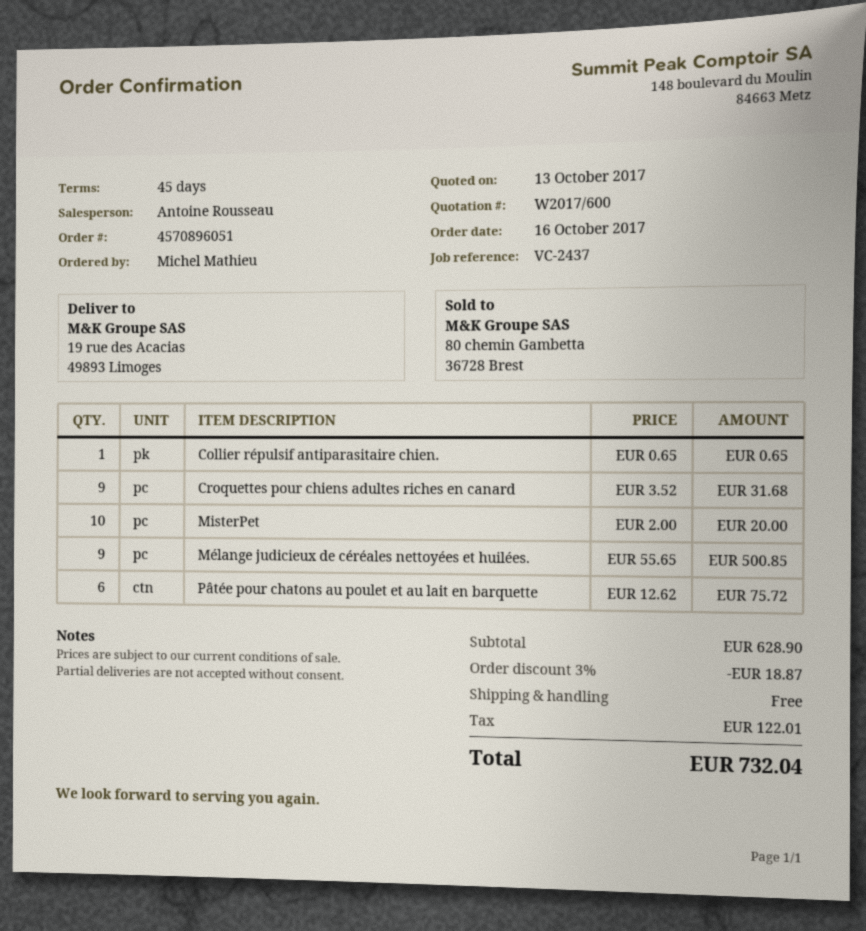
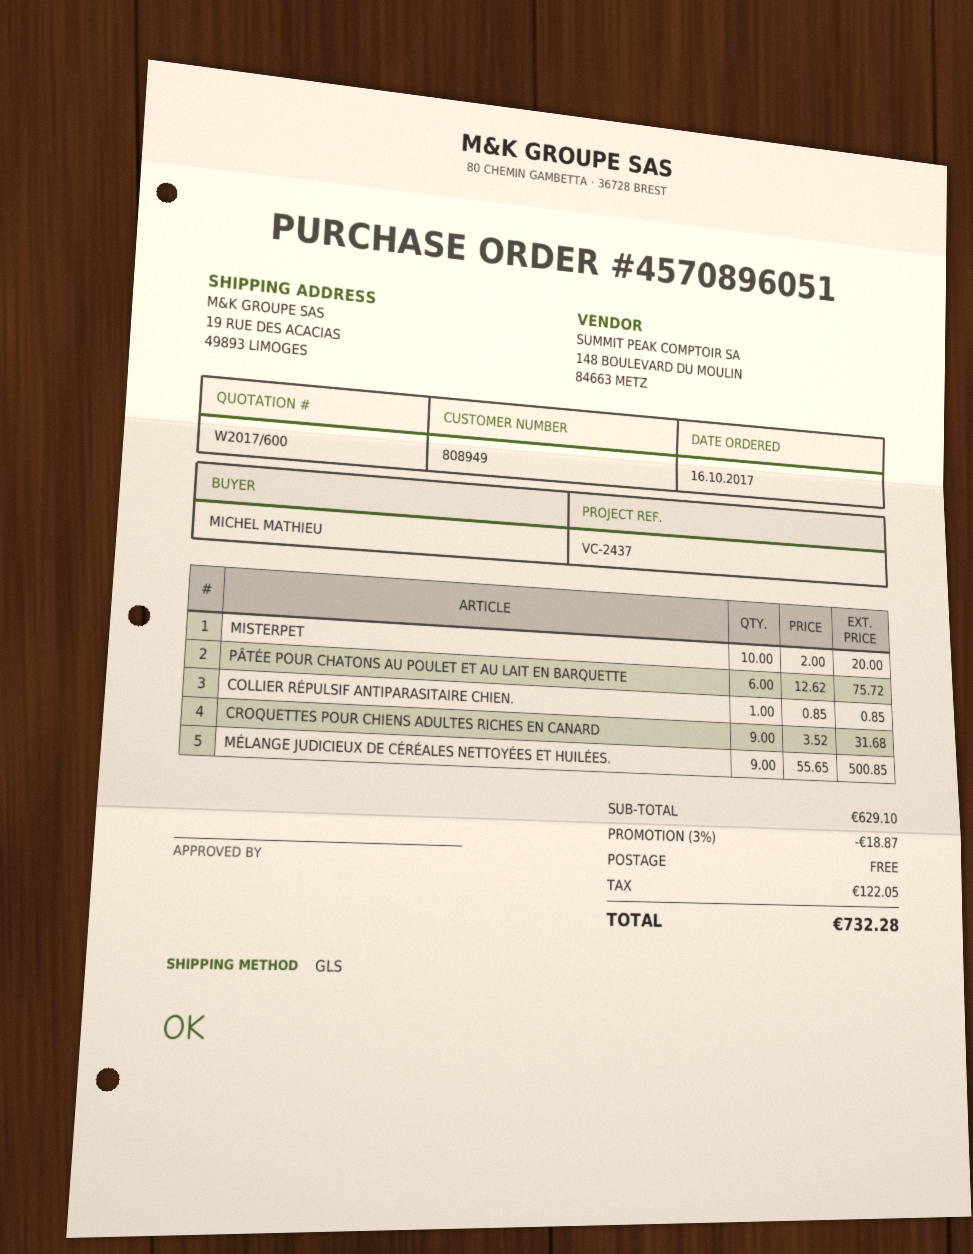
Collier répulsif antiparasitaire chien.: 1 x 0.65 = 0.65 -> 1 x 0.85 = 0.85
subtotal: 628.90 -> 629.10
tax: 122.01 -> 122.05
total: 732.04 -> 732.28

